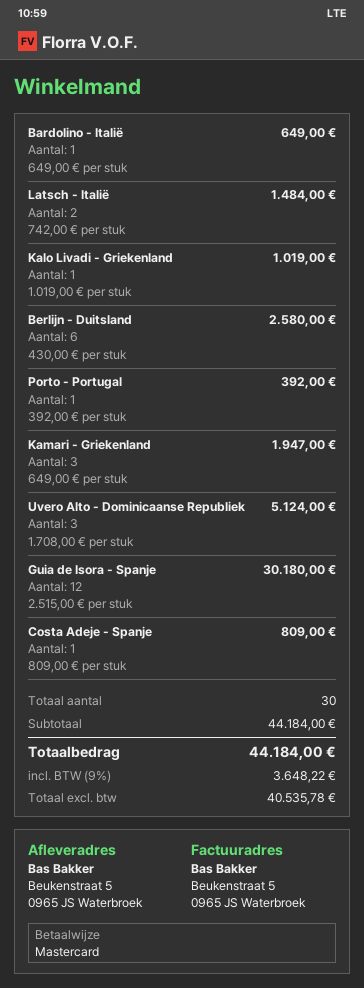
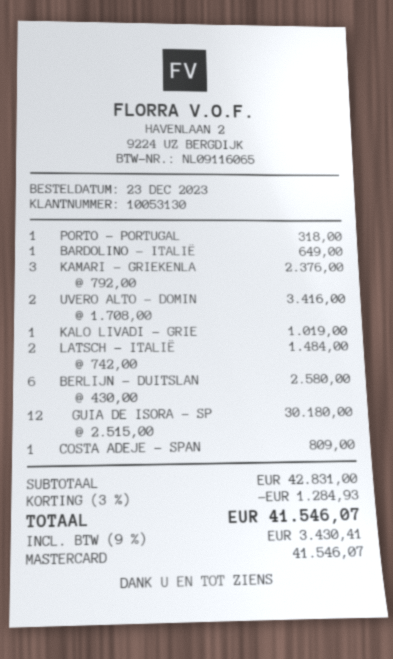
Porto - Portugal: 1 x 392.00 = 392.00 -> 1 x 318.00 = 318.00
Kamari - Griekenland: 3 x 649.00 = 1947.00 -> 3 x 792.00 = 2376.00
Uvero Alto - Dominicaanse Republiek: 3 x 1708.00 = 5124.00 -> 2 x 1708.00 = 3416.00
subtotal: 44184.00 -> 42831.00
discount: none -> 3% = 1284.93
tax: 9% = 3648.22 -> 9% = 3430.41
total: 44184.00 -> 41546.07

